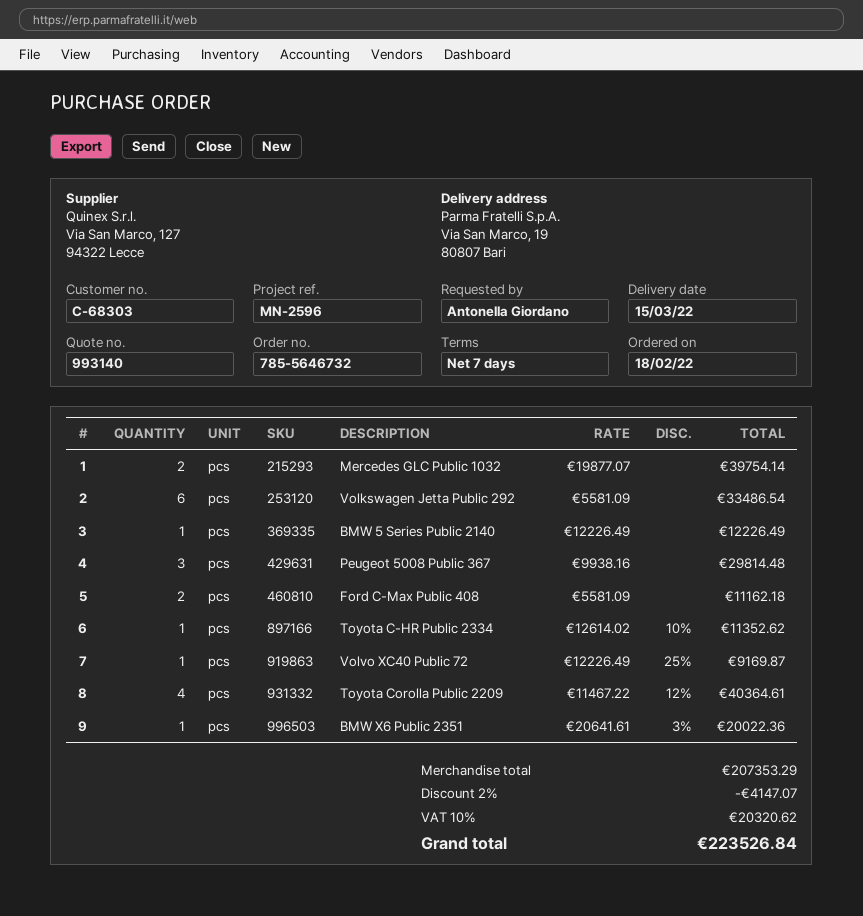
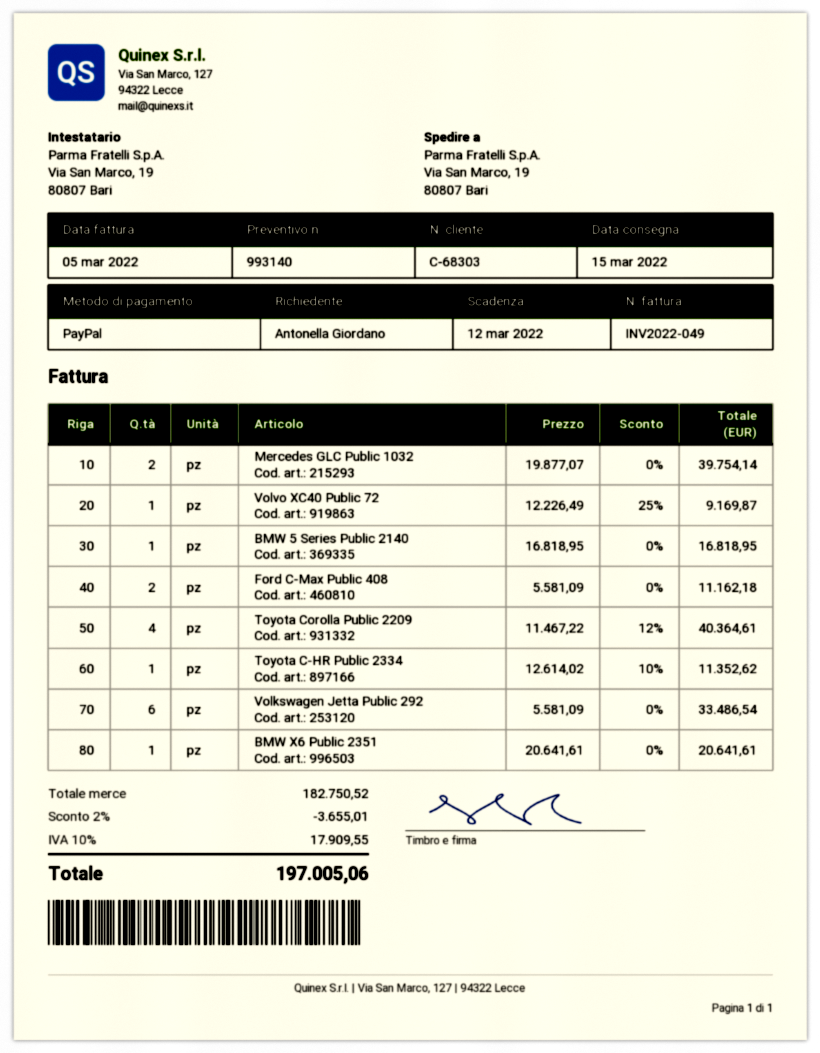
BMW 5 Series Public 2140: 1 x 12226.49 = 12226.49 -> 1 x 16818.95 = 16818.95
Peugeot 5008 Public 367: 3 x 9938.16 = 29814.48 -> none
BMW X6 Public 2351: 1 x 20641.61 - 3% = 20022.36 -> 1 x 20641.61 = 20641.61
subtotal: 207353.29 -> 182750.52
discount: 2% = 4147.07 -> 2% = 3655.01
tax: 10% = 20320.62 -> 10% = 17909.55
total: 223526.84 -> 197005.06

